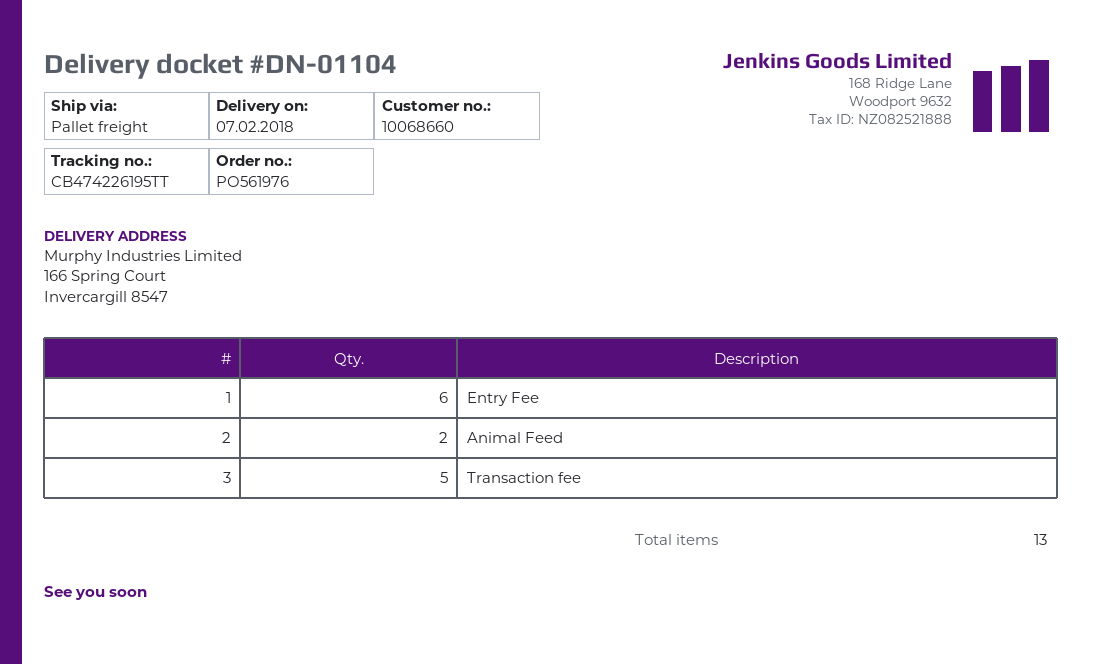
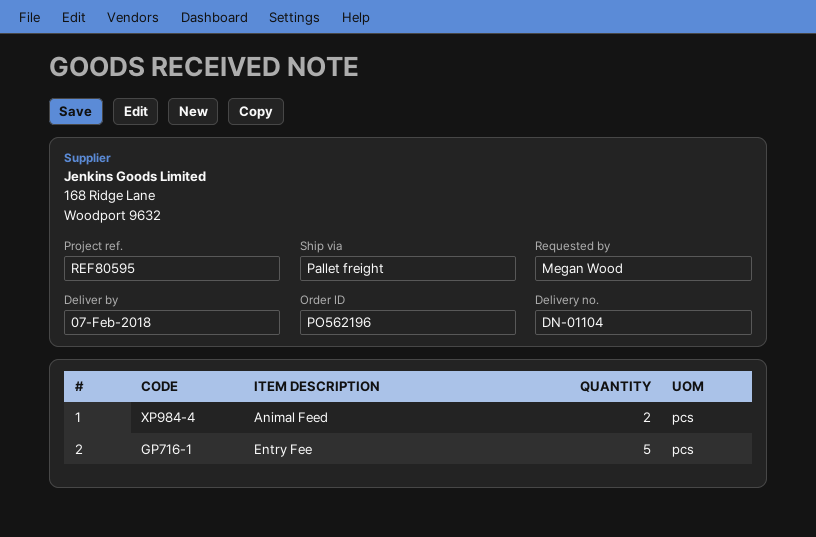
order number: PO561976 -> PO562196
Entry Fee: 6 -> 5
Transaction fee: 5 -> none

